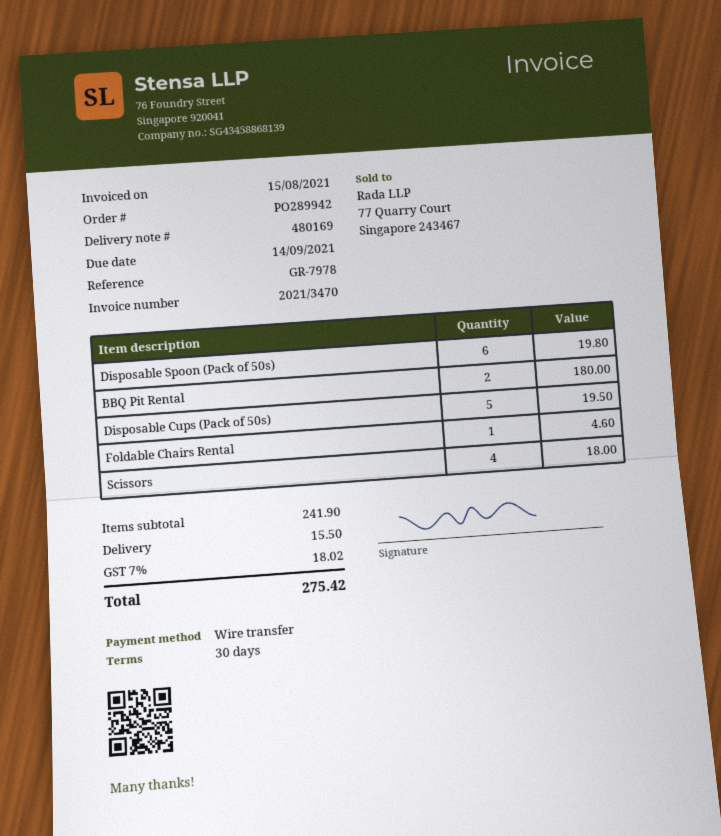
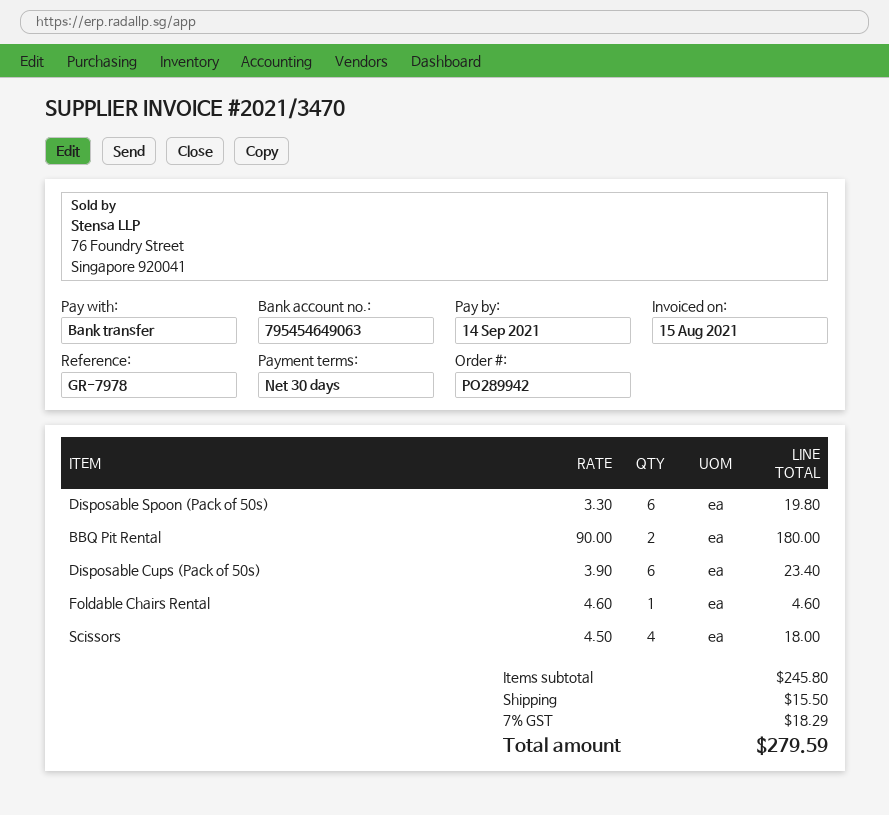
Disposable Cups (Pack of 50s): 5 for 19.50 -> 6 for 23.40
subtotal: 241.90 -> 245.80
tax: 7% = 18.02 -> 7% = 18.29
total: 275.42 -> 279.59

